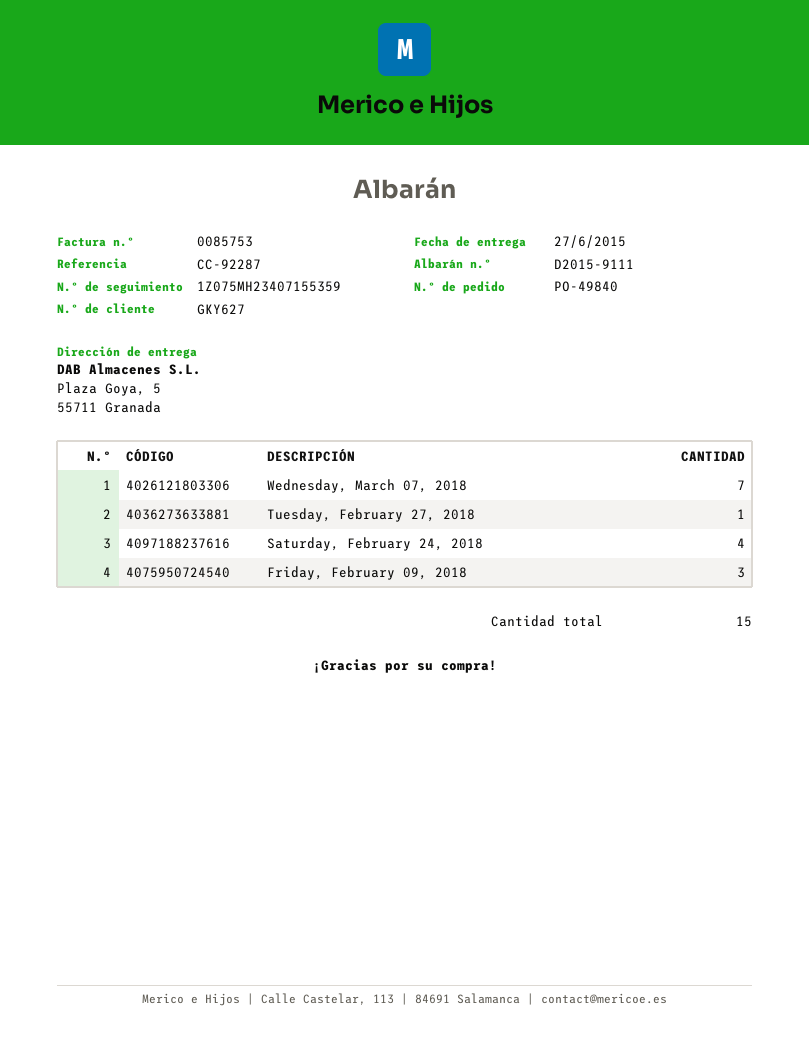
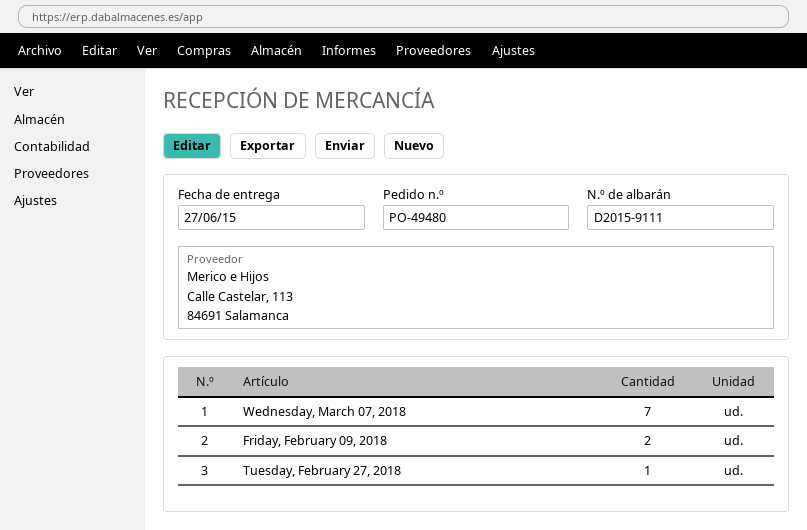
order number: PO-49840 -> PO-49480
Saturday, February 24, 2018: 4 -> none
Friday, February 09, 2018: 3 -> 2

